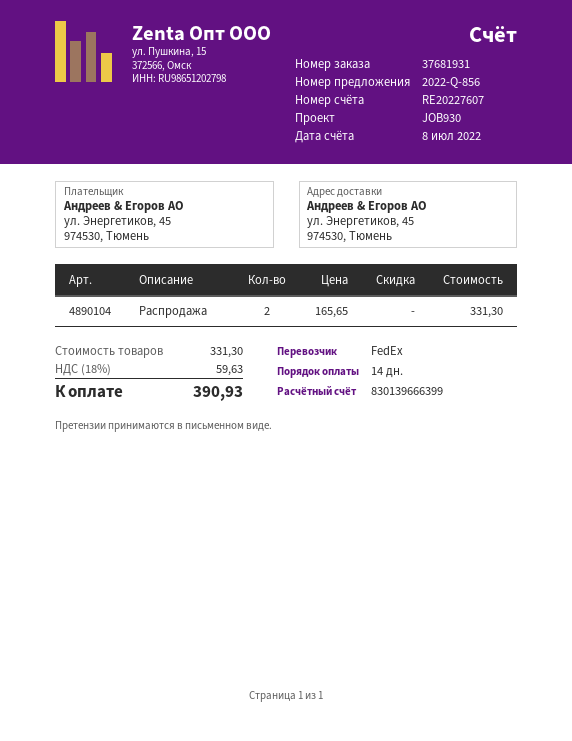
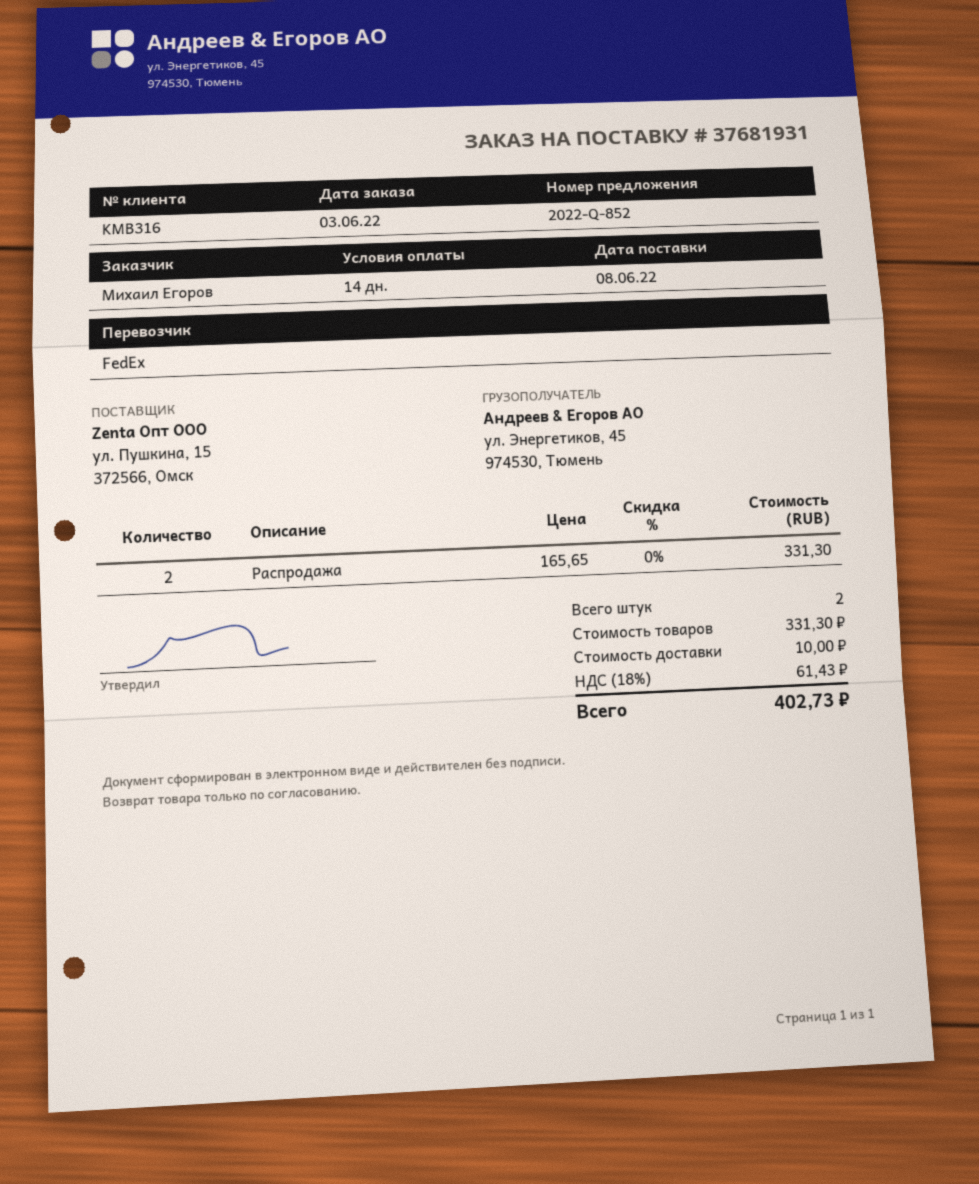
quote number: 2022-Q-856 -> 2022-Q-852
shipping: none -> 10.00
tax: 18% = 59.63 -> 18% = 61.43
total: 390.93 -> 402.73

